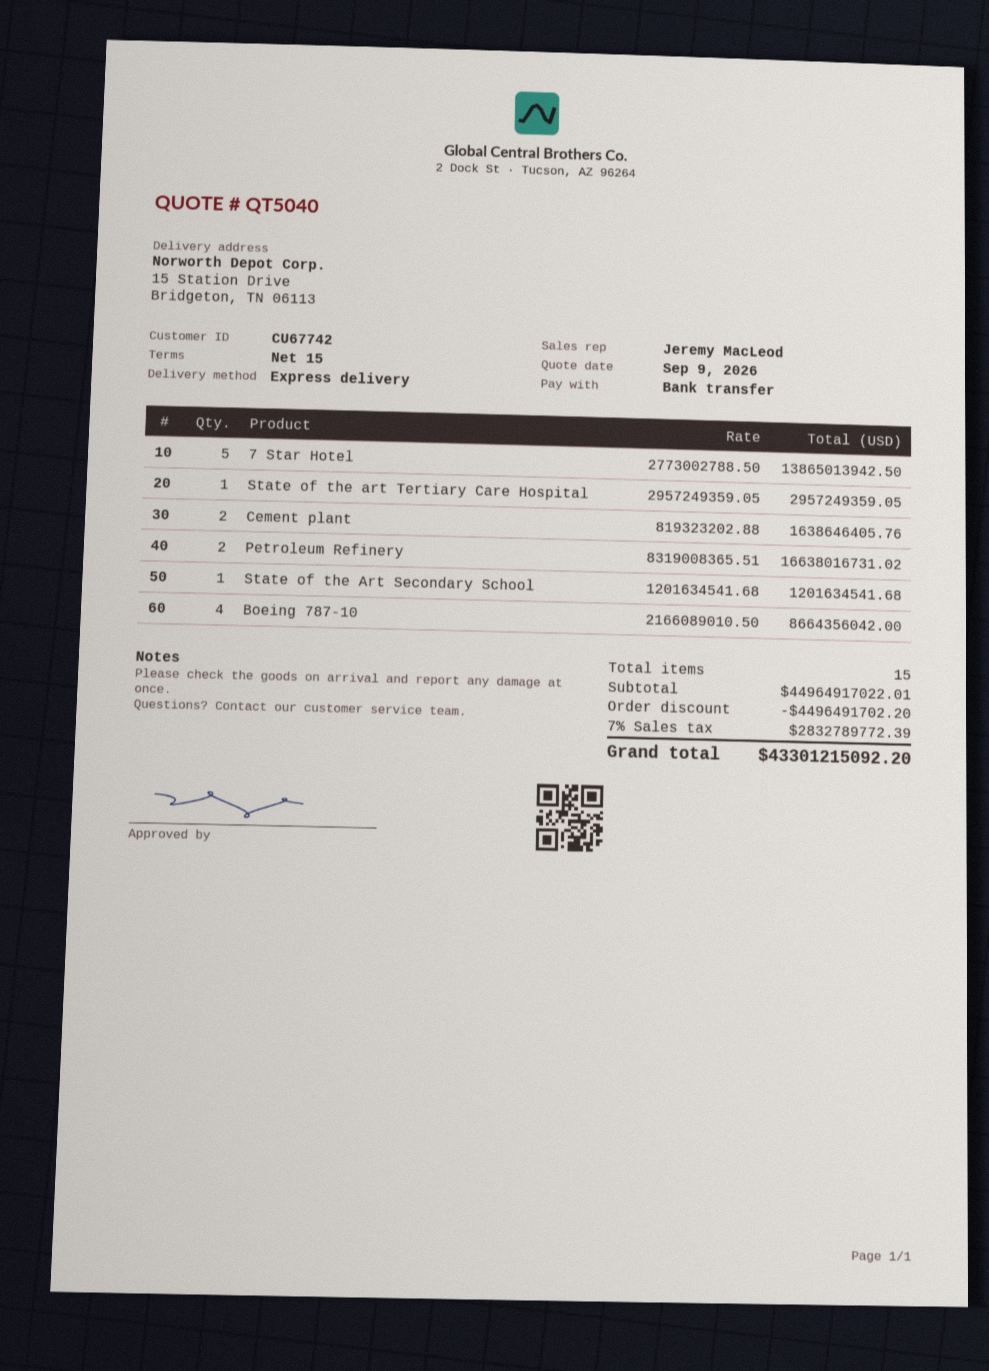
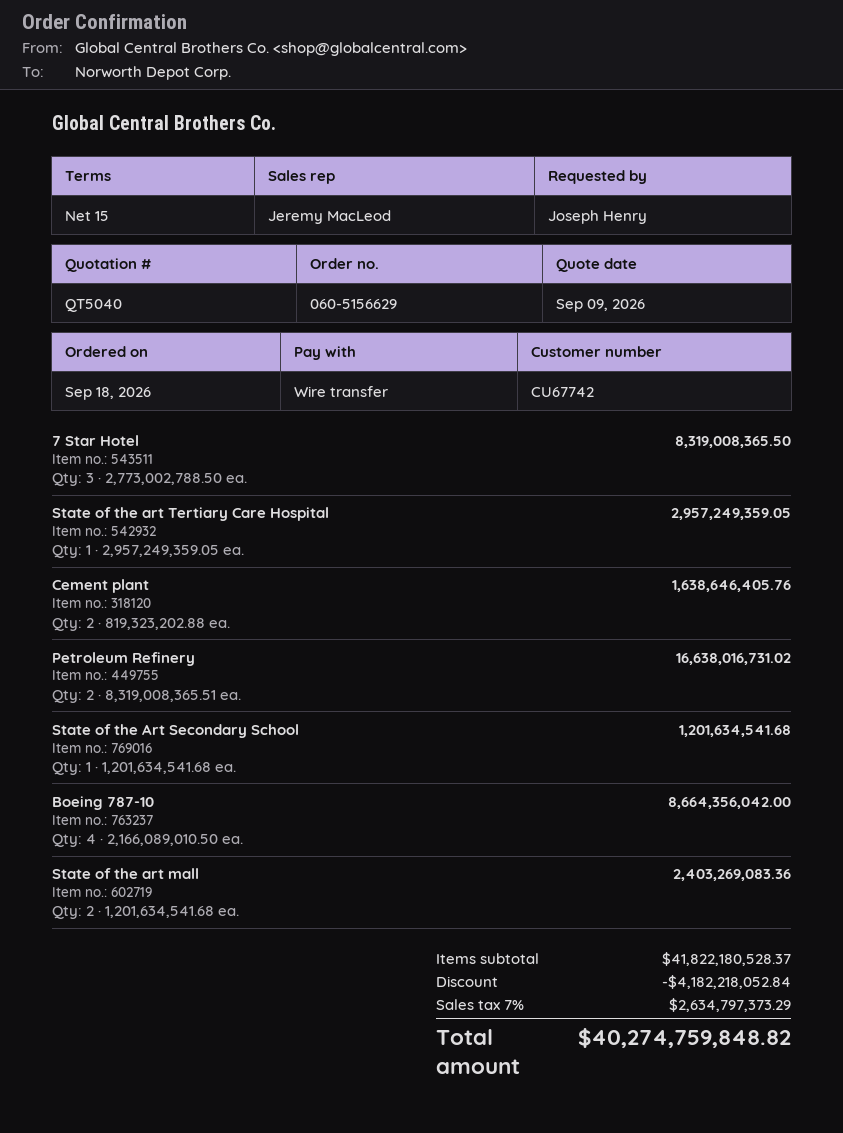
7 Star Hotel: 5 x 2773002788.50 = 13865013942.50 -> 3 x 2773002788.50 = 8319008365.50
State of the art mall: none -> 2 x 1201634541.68 = 2403269083.36
subtotal: 44964917022.01 -> 41822180528.37
discount: 4496491702.20 -> 4182218052.84
tax: 7% = 2832789772.39 -> 7% = 2634797373.29
total: 43301215092.20 -> 40274759848.82

